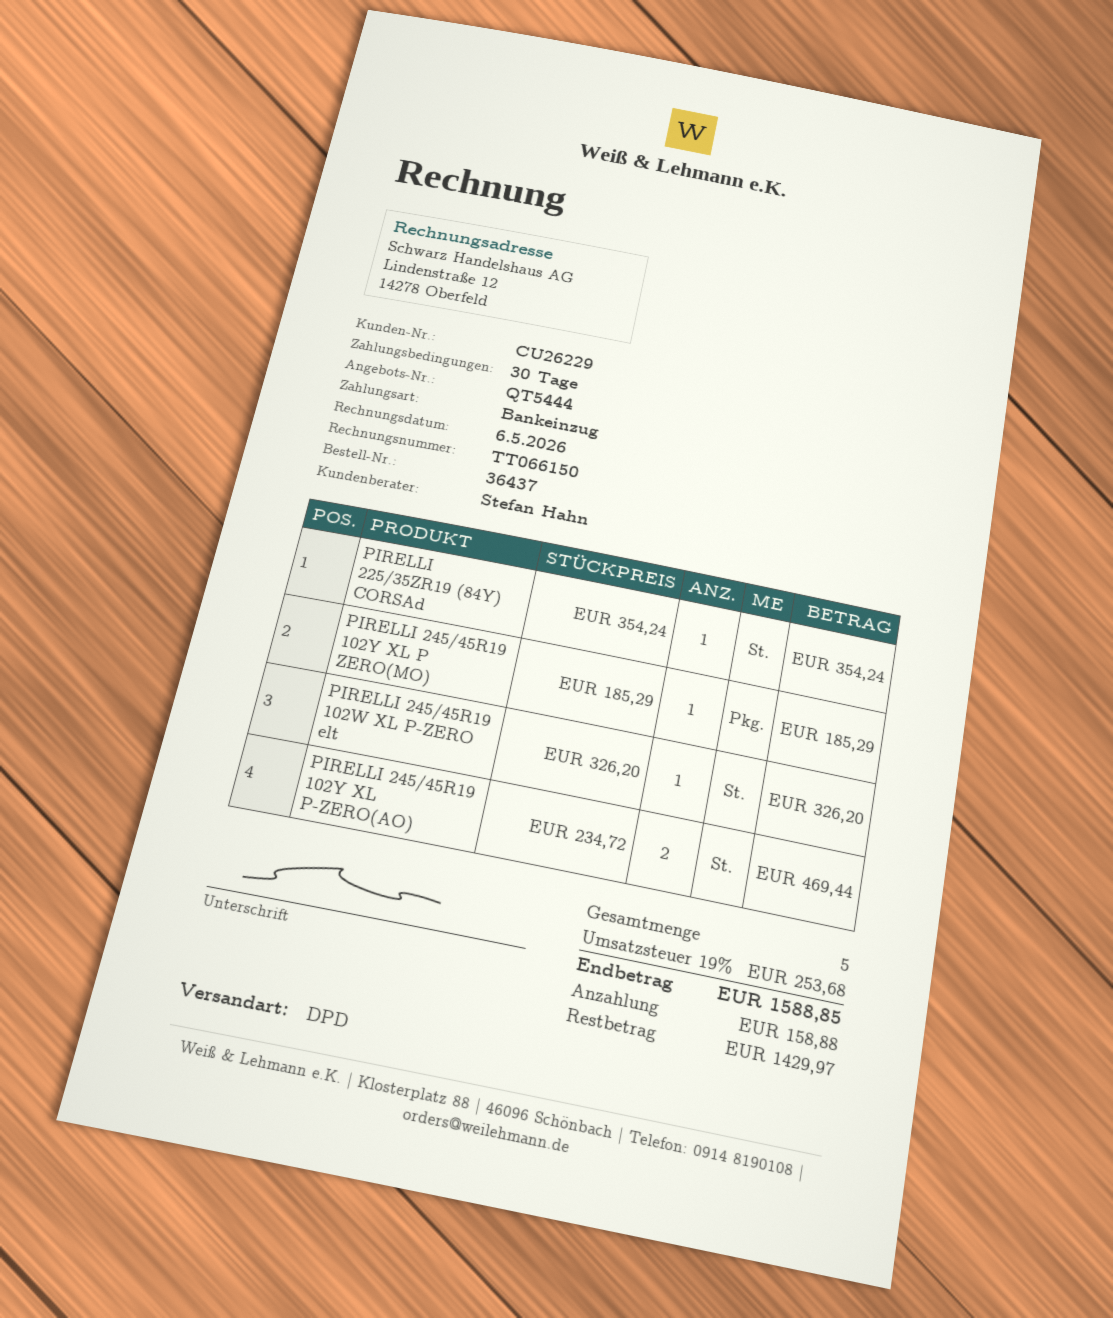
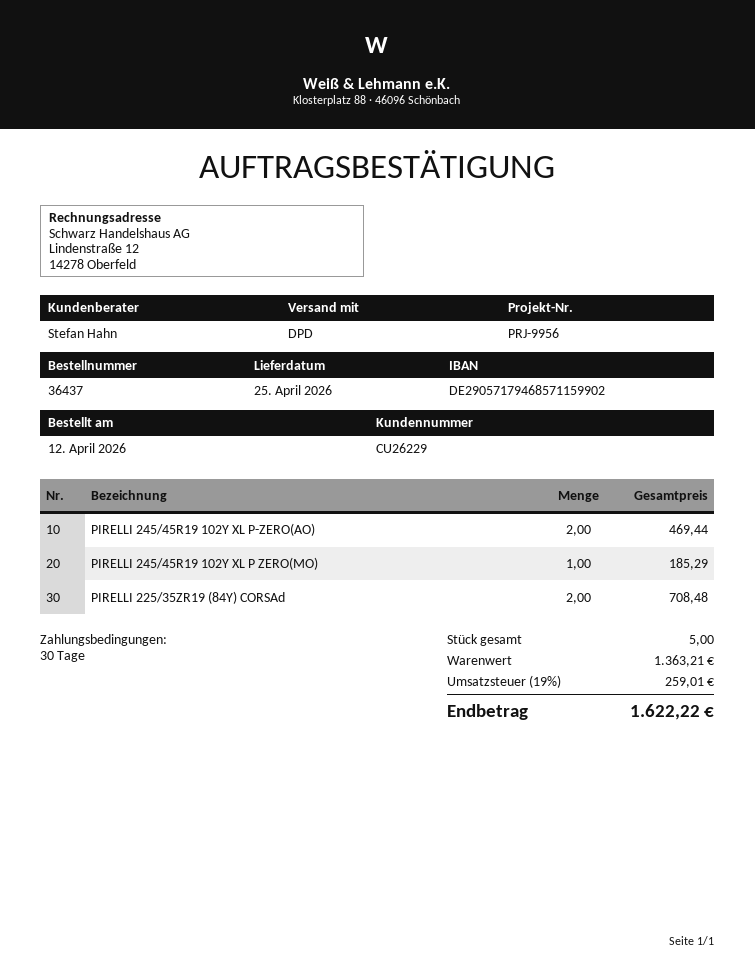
PIRELLI 225/35ZR19 (84Y) CORSAd: 1 for 354.24 -> 2 for 708.48
PIRELLI 245/45R19 102W XL P-ZERO elt: 1 for 326.20 -> none
tax: 19% = 253.68 -> 19% = 259.01
total: 1588.85 -> 1622.22

